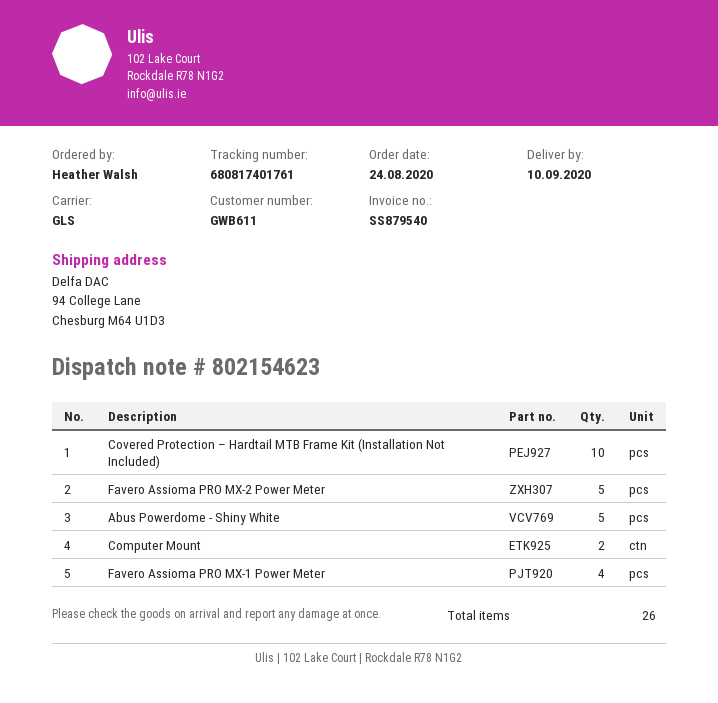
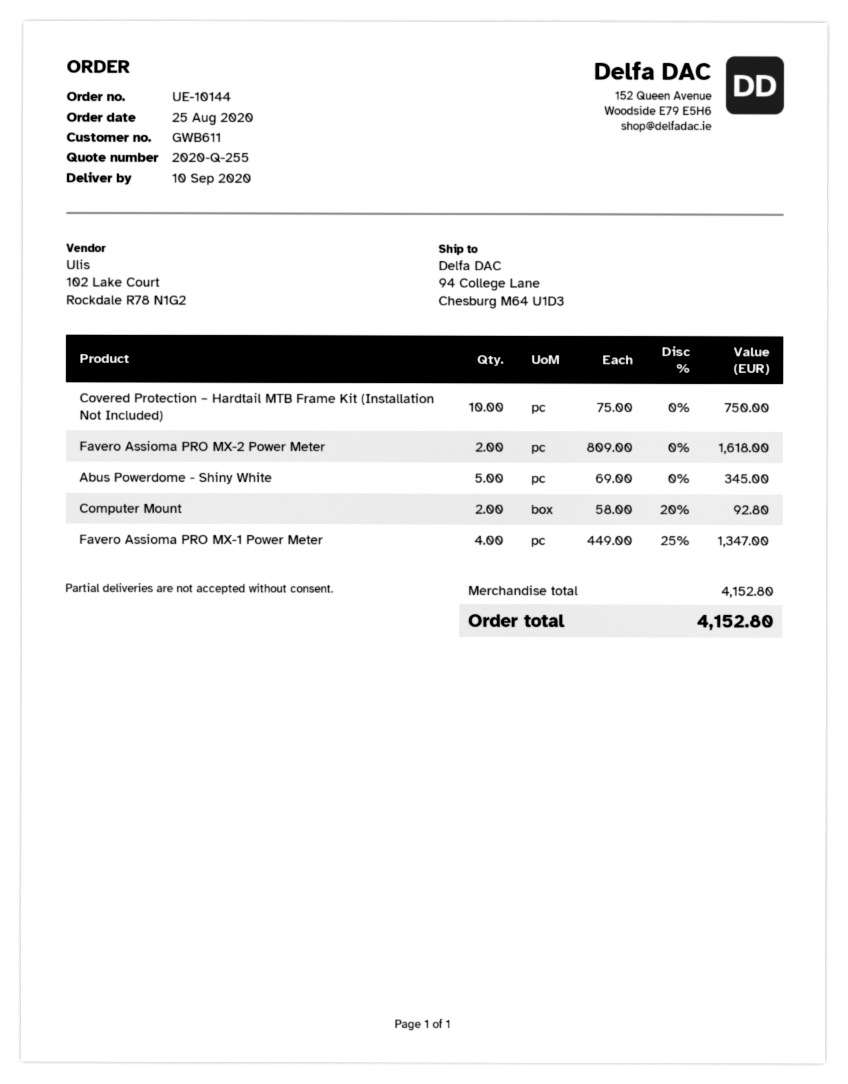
order date: 2020-08-24 -> 2020-08-25
Favero Assioma PRO MX-2 Power Meter: 5 -> 2

